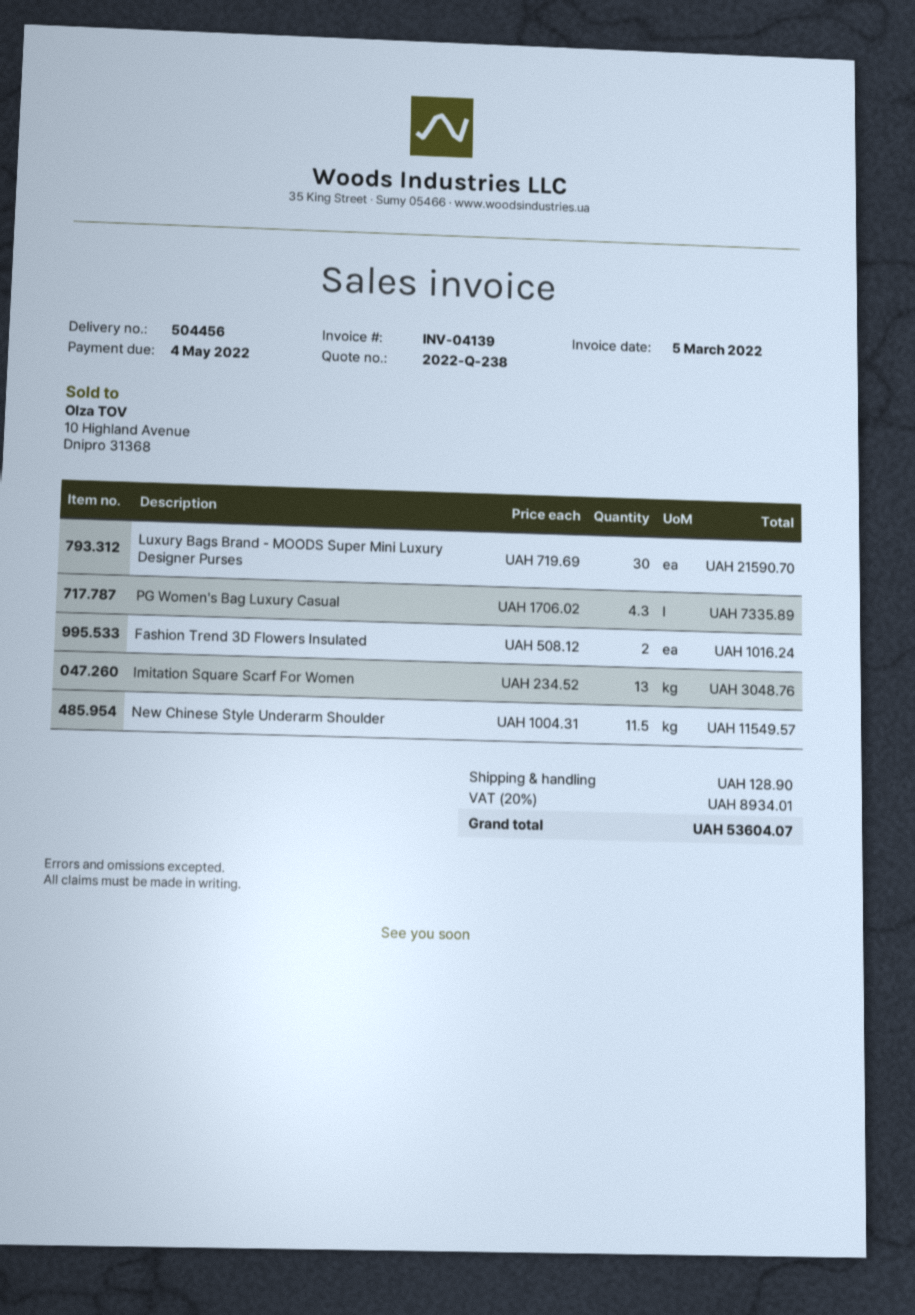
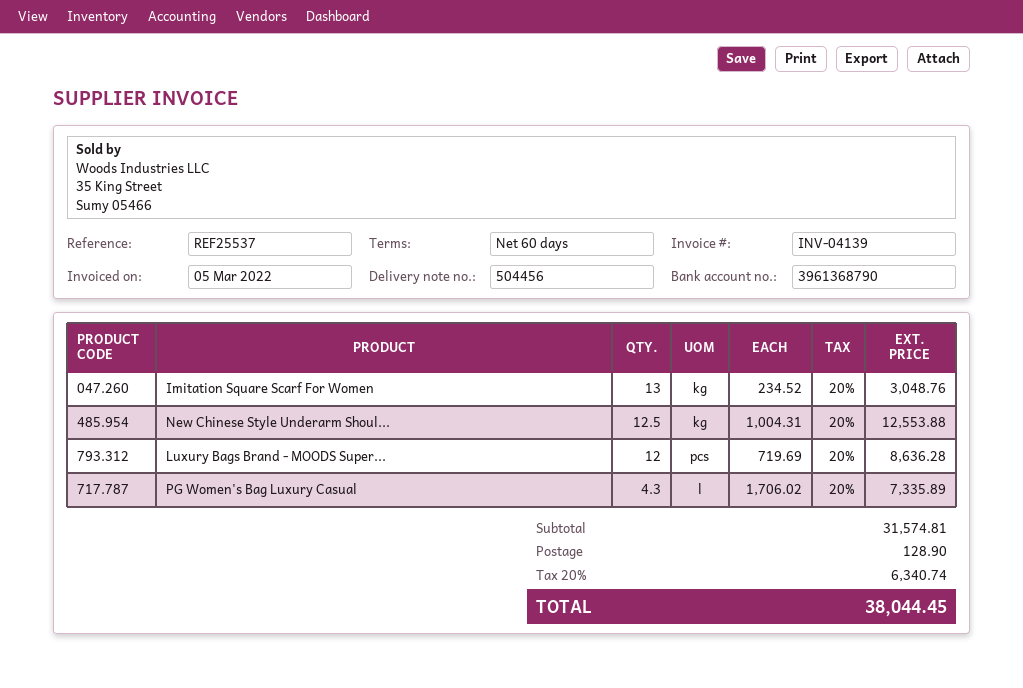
Luxury Bags Brand - MOODS Super Mini Luxury Designer Purses: 30 x 719.69 = 21590.70 -> 12 x 719.69 = 8636.28
Fashion Trend 3D Flowers Insulated: 2 x 508.12 = 1016.24 -> none
New Chinese Style Underarm Shoulder: 11.5 x 1004.31 = 11549.57 -> 12.5 x 1004.31 = 12553.88
tax: 20% = 8934.01 -> 20% = 6340.74
total: 53604.07 -> 38044.45

